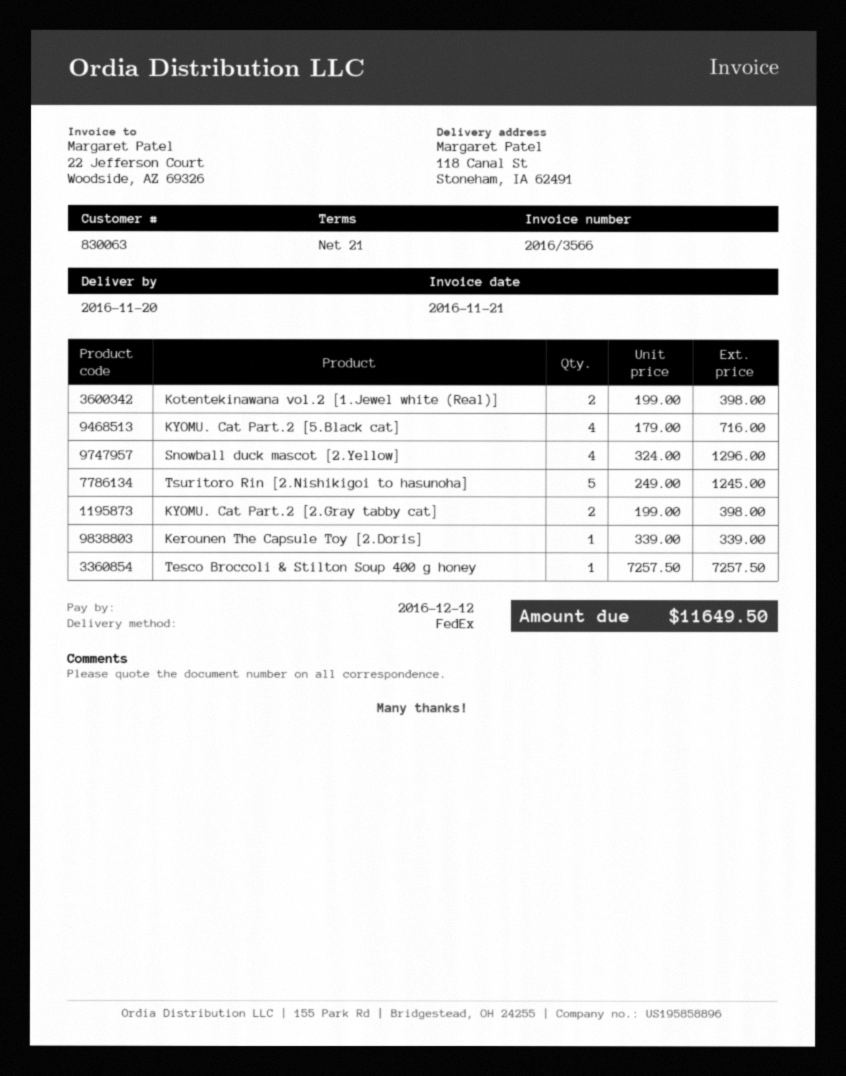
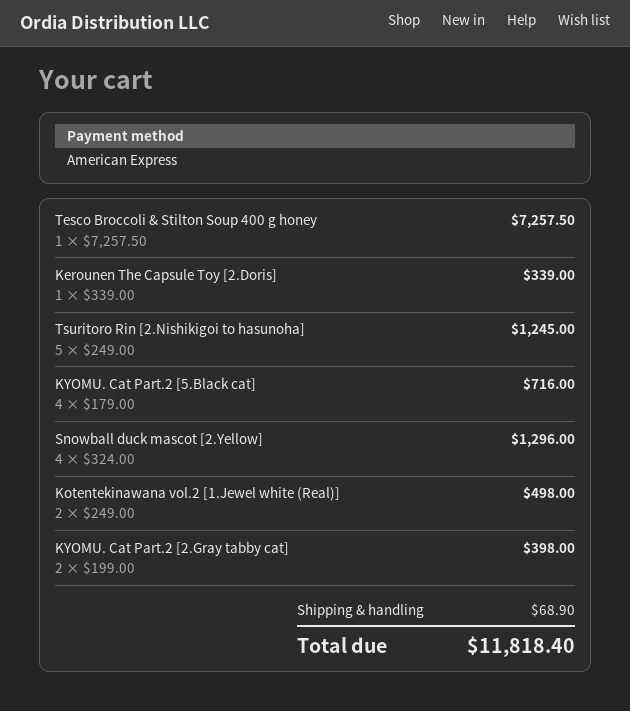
Kotentekinawana vol.2 [1.Jewel white (Real)]: 2 x 199.00 = 398.00 -> 2 x 249.00 = 498.00
shipping: none -> 68.90
total: 11649.50 -> 11818.40

